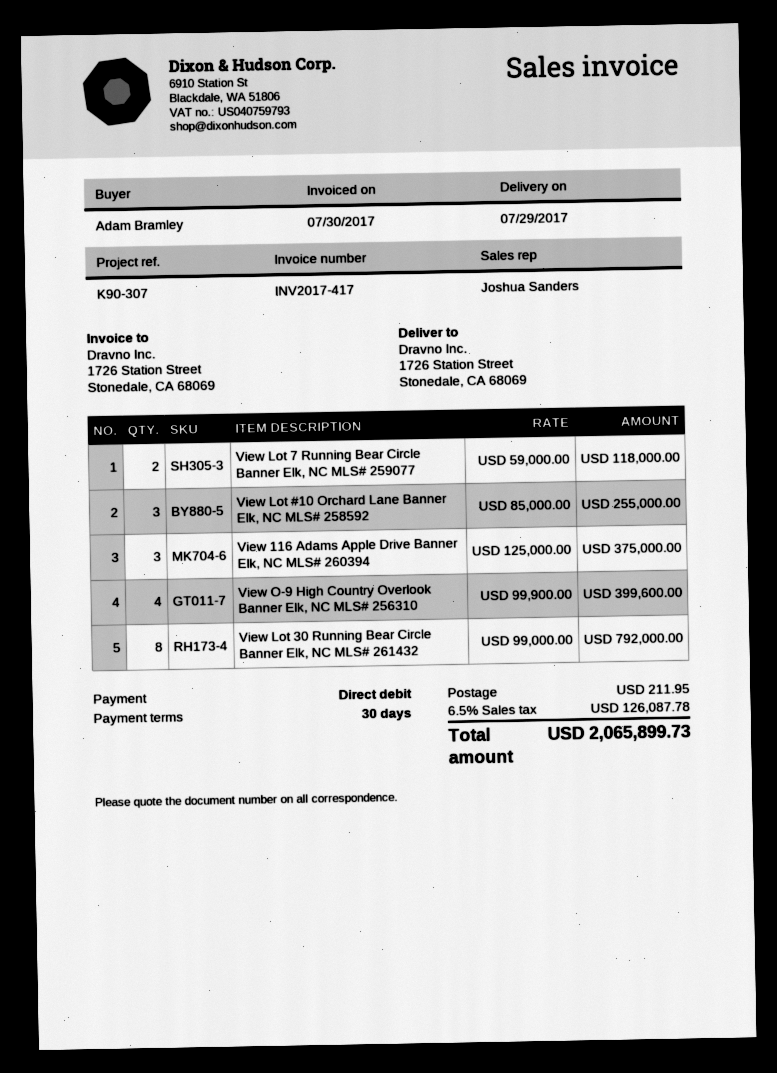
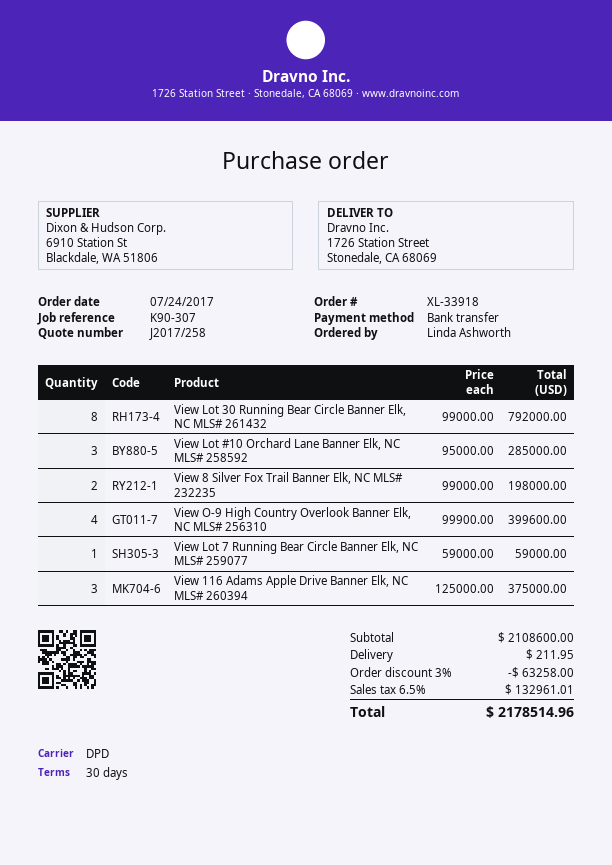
ordered by: Adam Bramley -> Linda Ashworth
payment method: direct debit -> bank transfer
View Lot 7 Running Bear Circle Banner Elk, NC MLS# 259077: 2 x 59000.00 = 118000.00 -> 1 x 59000.00 = 59000.00
View Lot #10 Orchard Lane Banner Elk, NC MLS# 258592: 3 x 85000.00 = 255000.00 -> 3 x 95000.00 = 285000.00
View 8 Silver Fox Trail Banner Elk, NC MLS# 232235: none -> 2 x 99000.00 = 198000.00
discount: none -> 3% = 63258.00
tax: 6.5% = 126087.78 -> 6.5% = 132961.01
total: 2065899.73 -> 2178514.96

